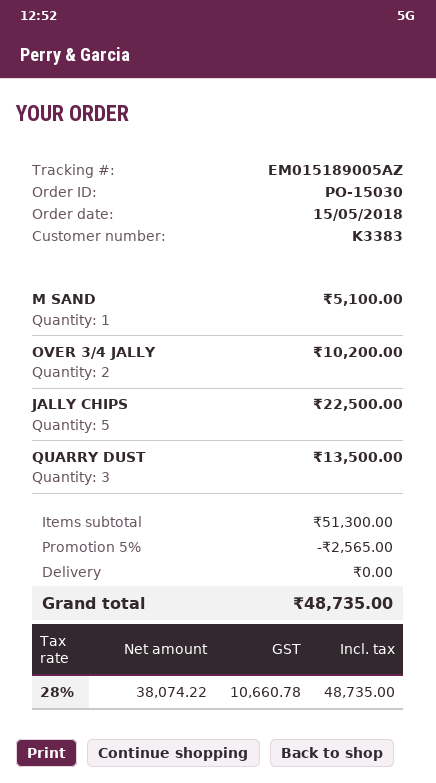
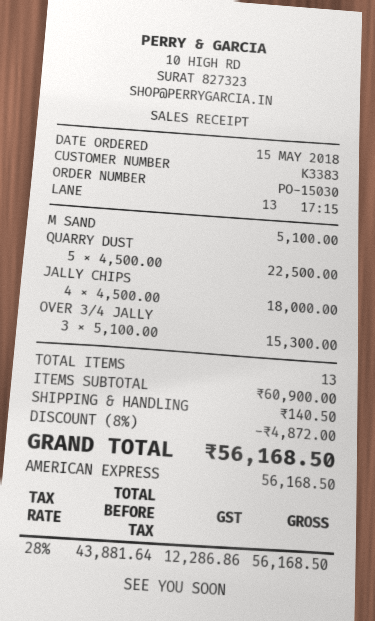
OVER 3/4 JALLY: 2 for 10200.00 -> 3 for 15300.00
JALLY CHIPS: 5 for 22500.00 -> 4 for 18000.00
QUARRY DUST: 3 for 13500.00 -> 5 for 22500.00
subtotal: 51300.00 -> 60900.00
discount: 5% = 2565.00 -> 8% = 4872.00
shipping: 0.00 -> 140.50
net: 38074.22 -> 43881.64
tax: 28% = 10660.78 -> 28% = 12286.86
total: 48735.00 -> 56168.50

